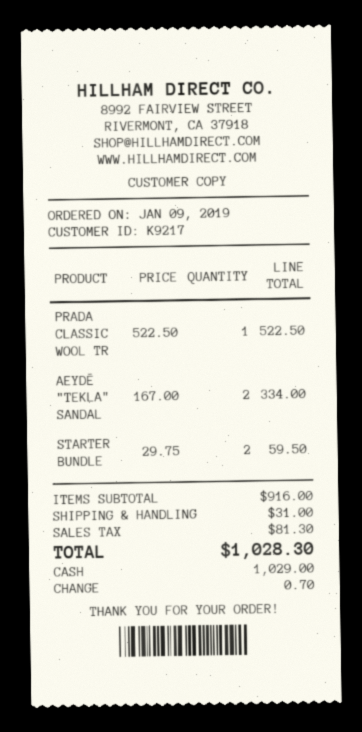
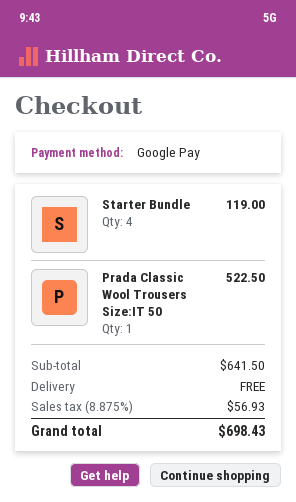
payment method: cash -> Google Pay
AEYDĒ "TEKLA" SANDAL: 2 for 334.00 -> none
STARTER BUNDLE: 2 for 59.50 -> 4 for 119.00
subtotal: 916.00 -> 641.50
shipping: 31.00 -> 0.00
tax: 81.30 -> 56.93
total: 1028.30 -> 698.43

